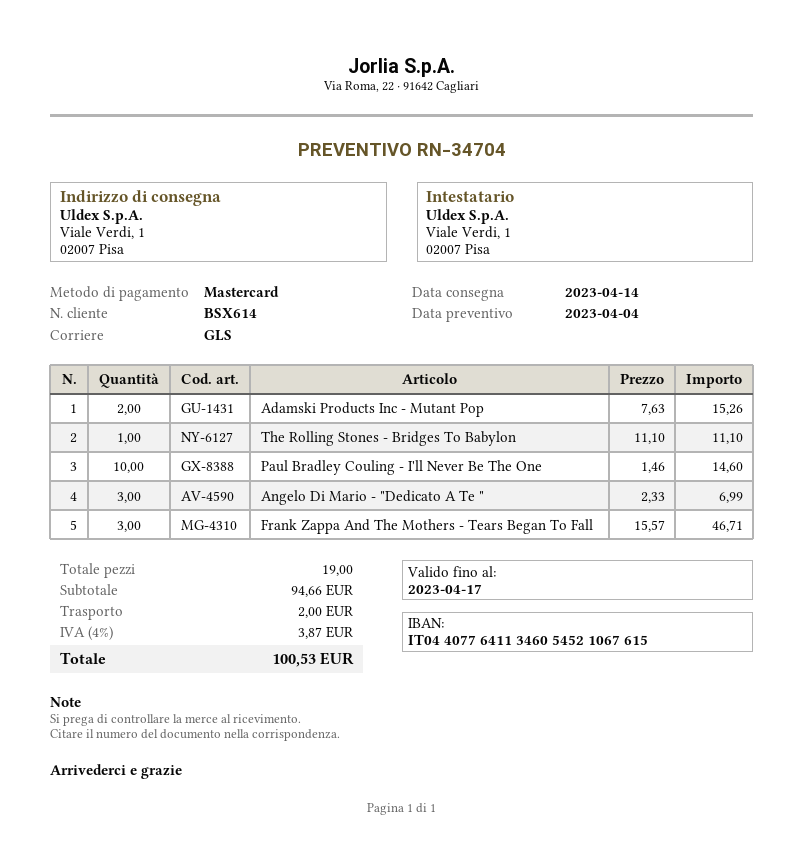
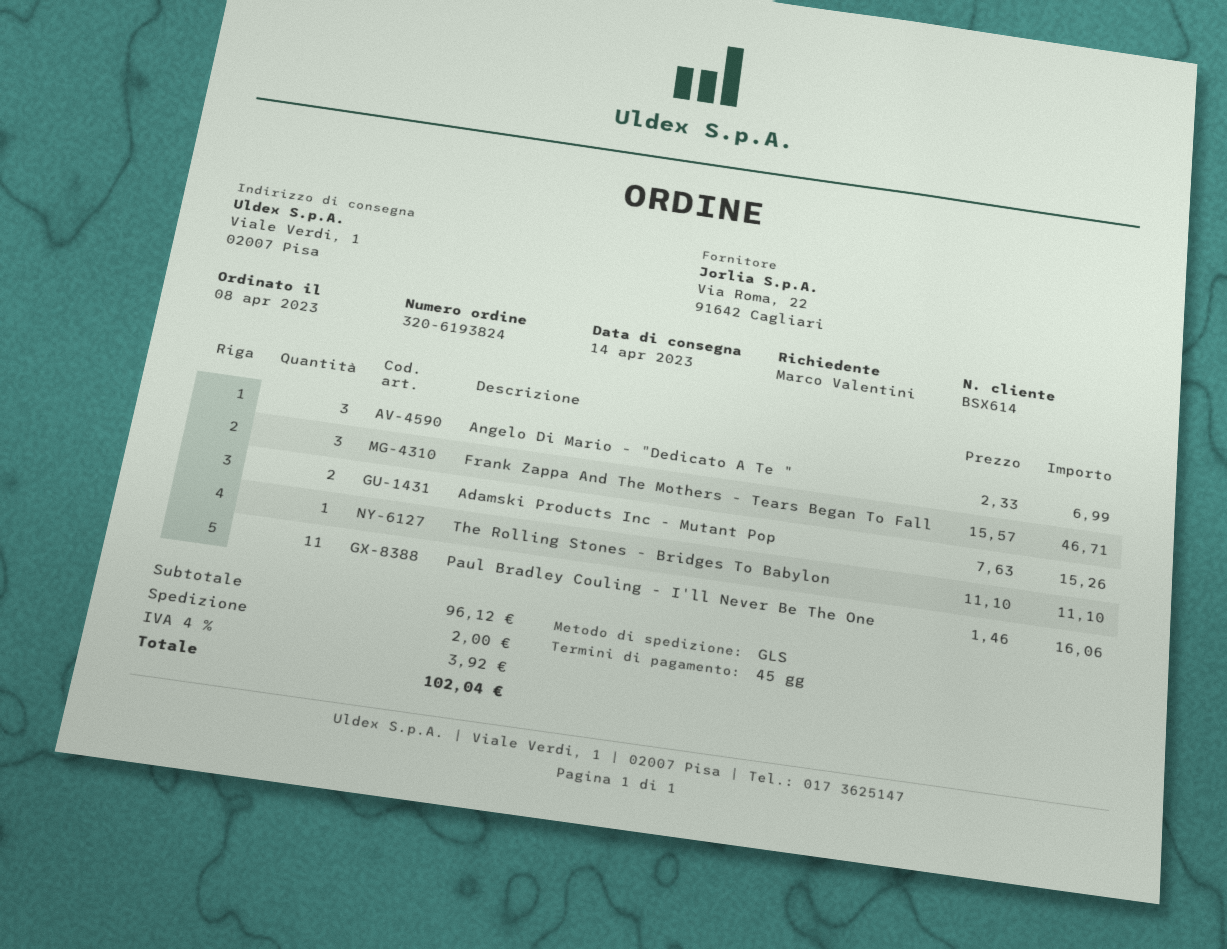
Paul Bradley Couling - I'll Never Be The One: 10 x 1.46 = 14.60 -> 11 x 1.46 = 16.06
subtotal: 94.66 -> 96.12
tax: 4% = 3.87 -> 4% = 3.92
total: 100.53 -> 102.04

